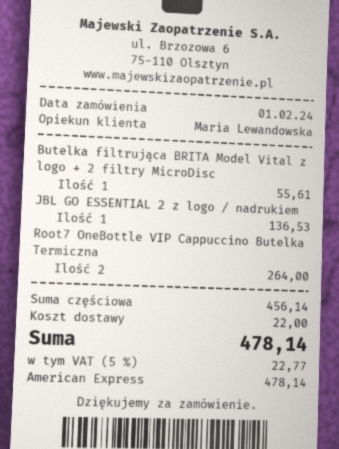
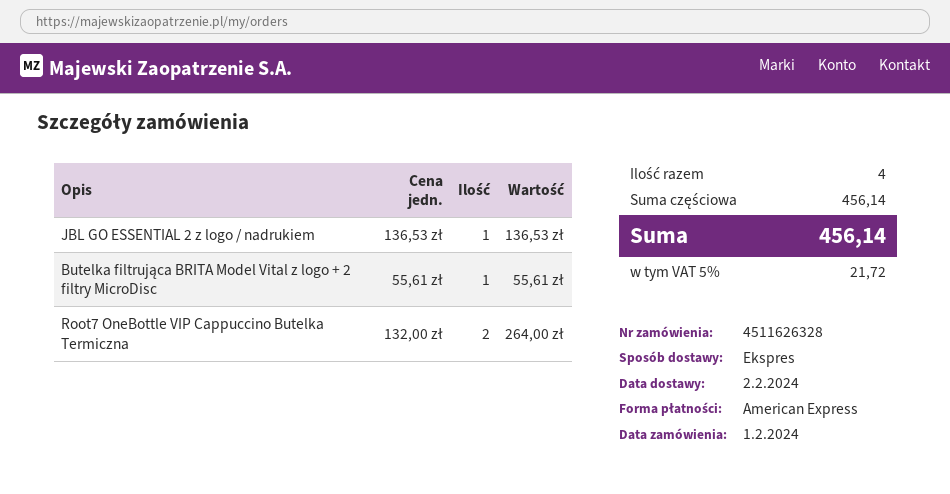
shipping: 22.00 -> none
tax: 5% = 22.77 -> 5% = 21.72
total: 478.14 -> 456.14

